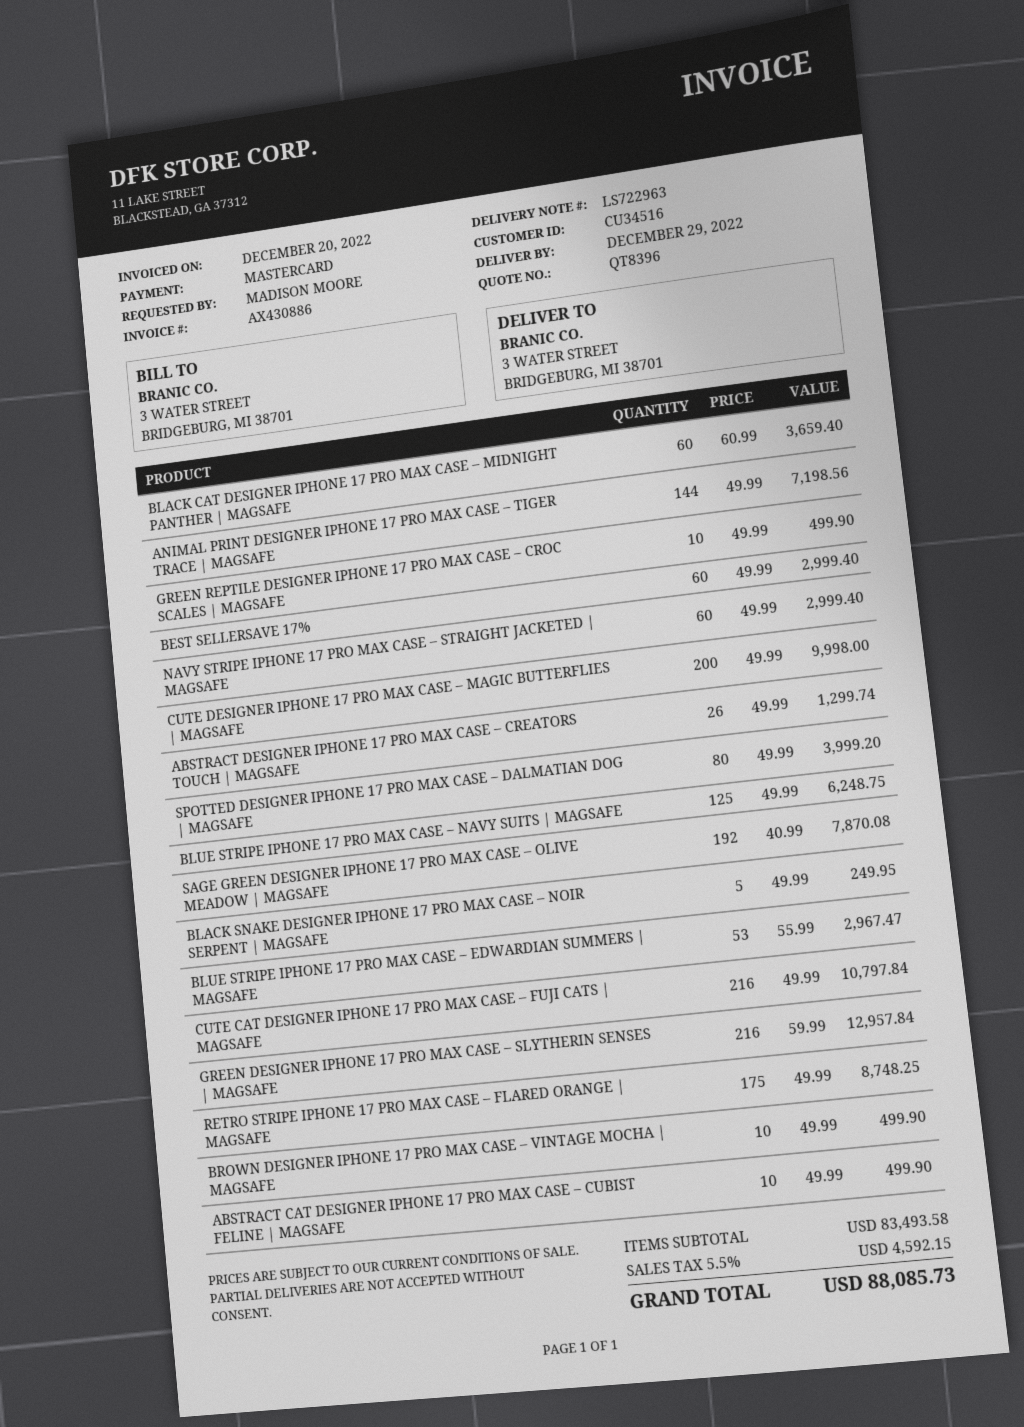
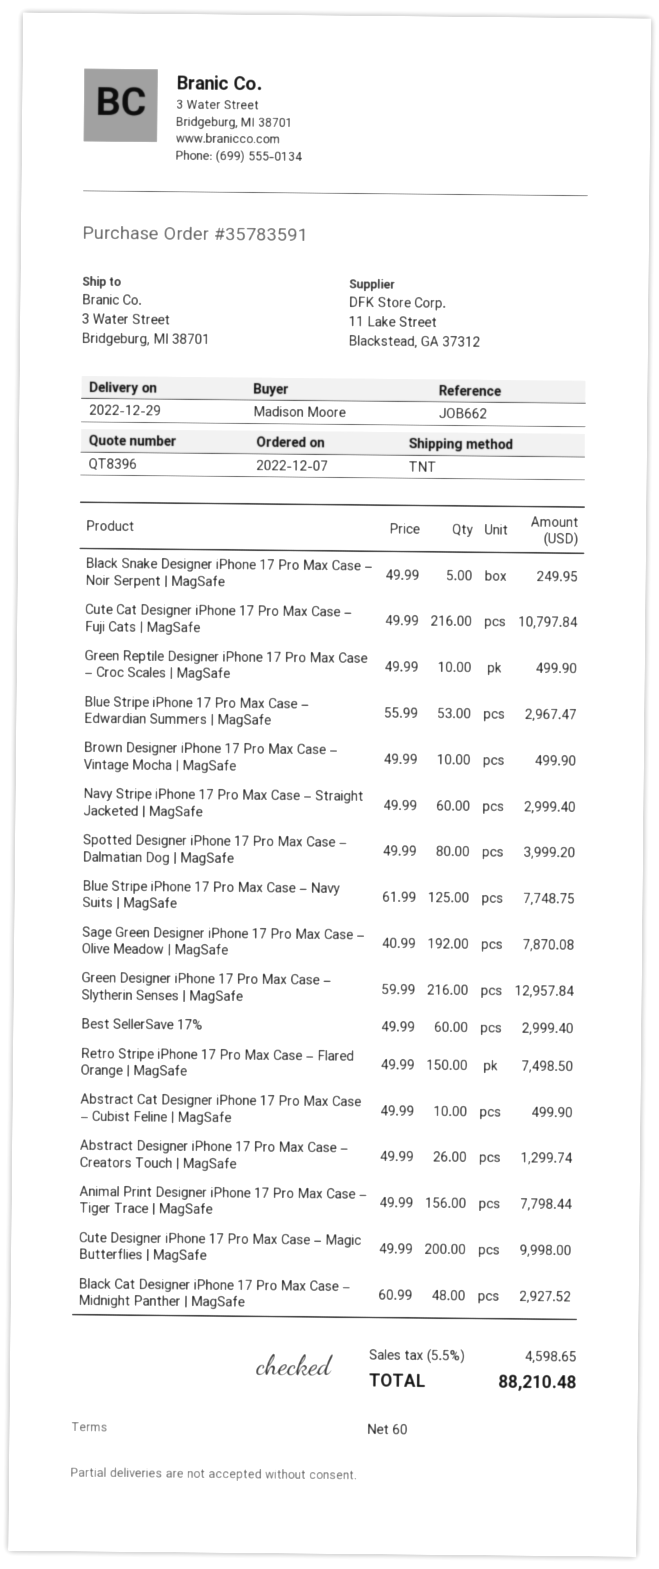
BLACK CAT DESIGNER IPHONE 17 PRO MAX CASE – MIDNIGHT PANTHER | MAGSAFE: 60 x 60.99 = 3659.40 -> 48 x 60.99 = 2927.52
ANIMAL PRINT DESIGNER IPHONE 17 PRO MAX CASE – TIGER TRACE | MAGSAFE: 144 x 49.99 = 7198.56 -> 156 x 49.99 = 7798.44
BLUE STRIPE IPHONE 17 PRO MAX CASE – NAVY SUITS | MAGSAFE: 125 x 49.99 = 6248.75 -> 125 x 61.99 = 7748.75
RETRO STRIPE IPHONE 17 PRO MAX CASE – FLARED ORANGE | MAGSAFE: 175 x 49.99 = 8748.25 -> 150 x 49.99 = 7498.50
tax: 5.5% = 4592.15 -> 5.5% = 4598.65
total: 88085.73 -> 88210.48

